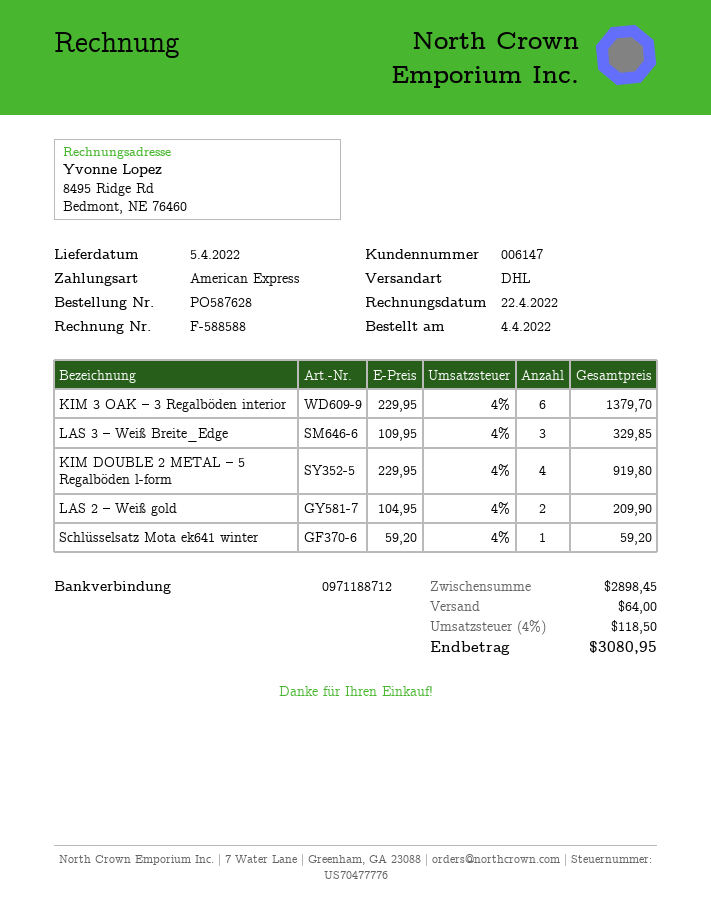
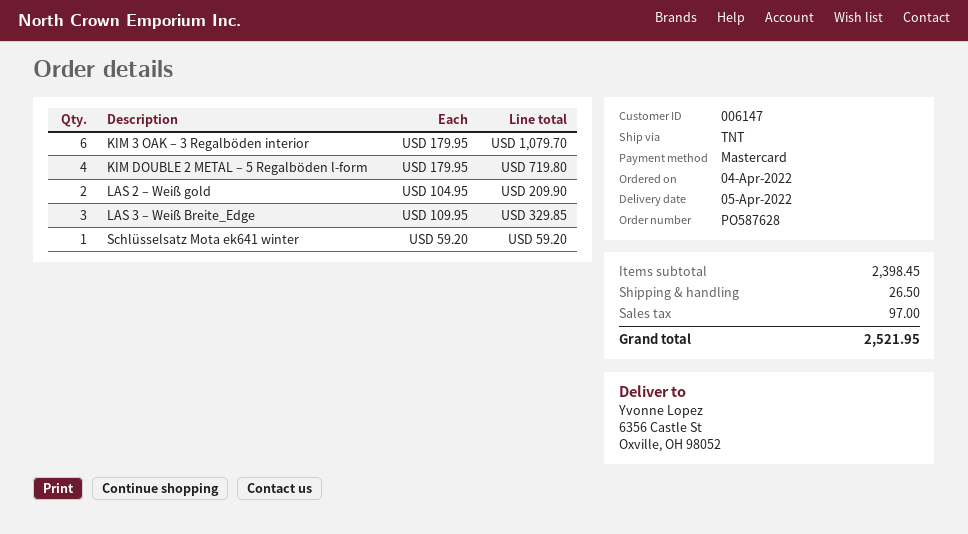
payment method: American Express -> Mastercard
shipping method: DHL -> TNT
KIM 3 OAK – 3 Regalböden interior: 6 x 229.95 = 1379.70 -> 6 x 179.95 = 1079.70
KIM DOUBLE 2 METAL – 5 Regalböden l-form: 4 x 229.95 = 919.80 -> 4 x 179.95 = 719.80
subtotal: 2898.45 -> 2398.45
shipping: 64.00 -> 26.50
tax: 118.50 -> 97.00
total: 3080.95 -> 2521.95

